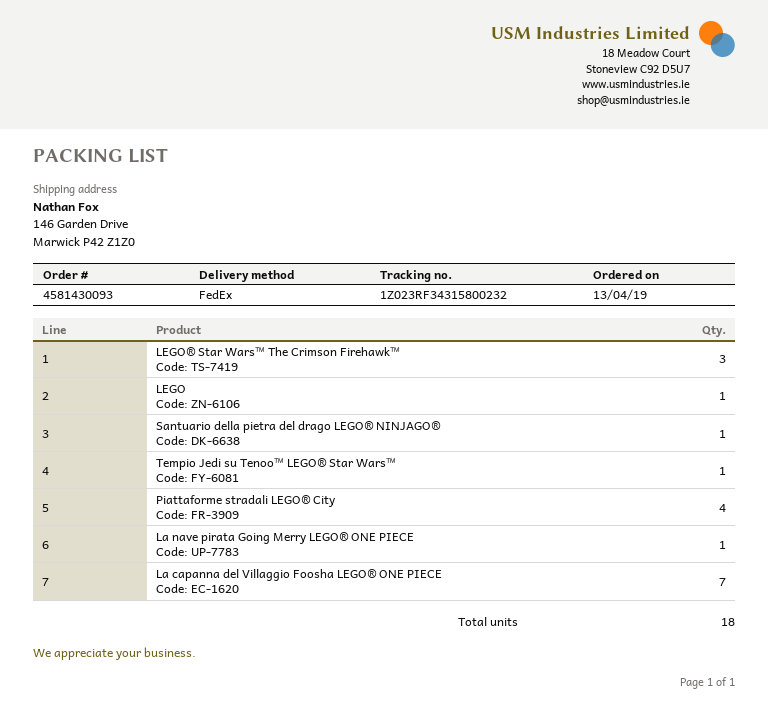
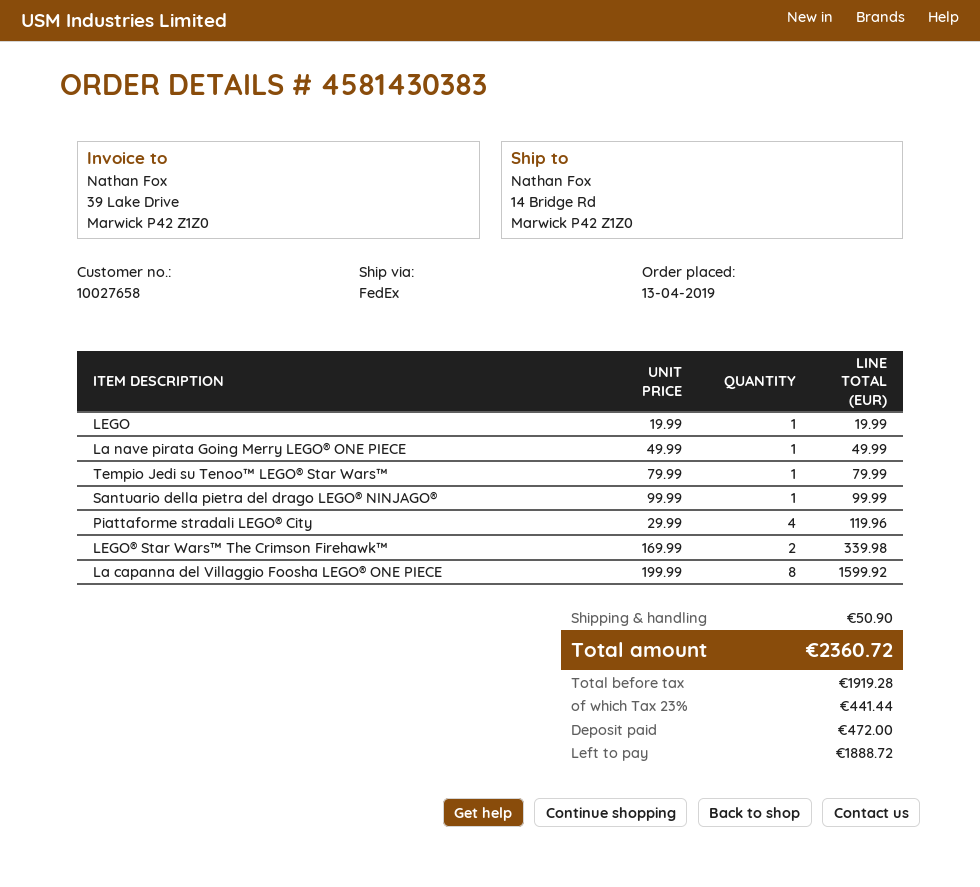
order number: 4581430093 -> 4581430383
ship to: 146 Garden Drive, Marwick P42 Z1Z0 -> 14 Bridge Rd, Marwick P42 Z1Z0
LEGO® Star Wars™ The Crimson Firehawk™: 3 -> 2
La capanna del Villaggio Foosha LEGO® ONE PIECE: 7 -> 8

